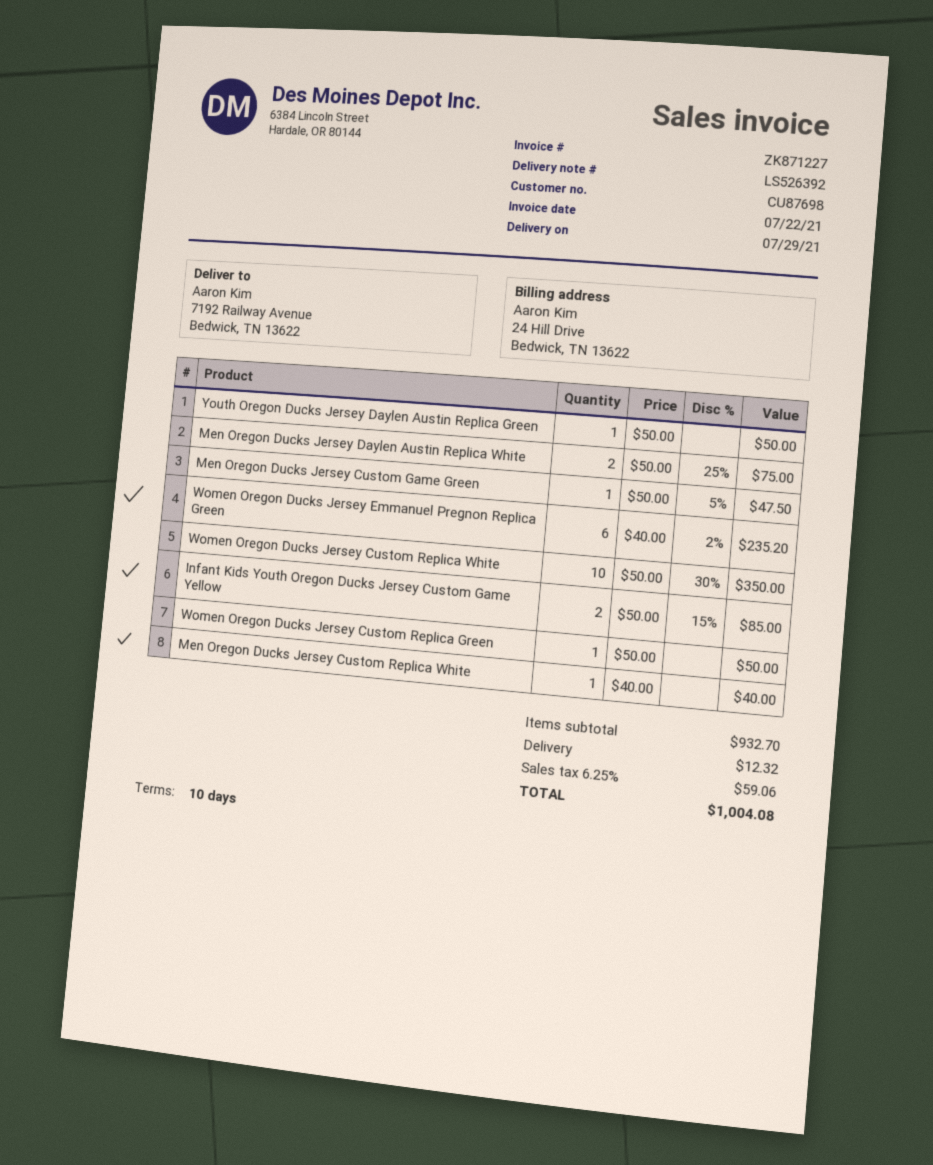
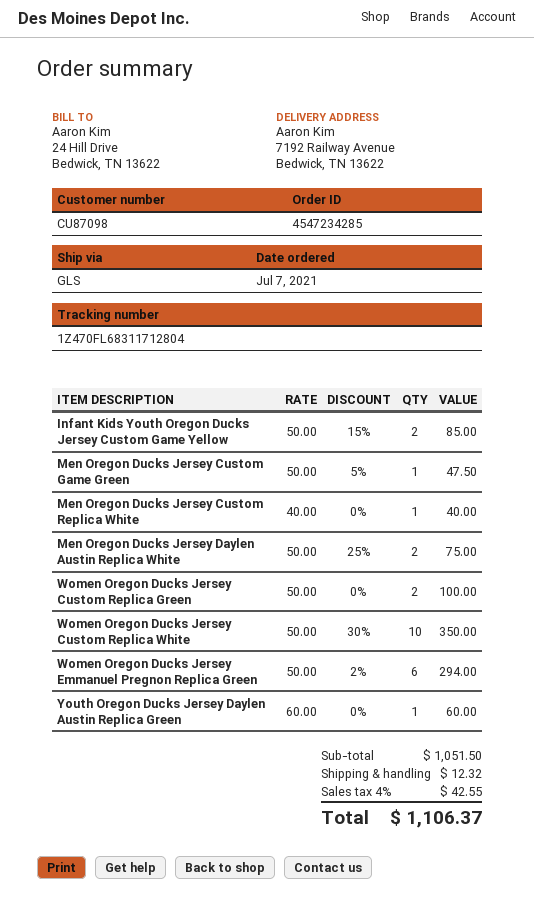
customer number: CU87698 -> CU87098
Youth Oregon Ducks Jersey Daylen Austin Replica Green: 1 x 50.00 = 50.00 -> 1 x 60.00 = 60.00
Women Oregon Ducks Jersey Emmanuel Pregnon Replica Green: 6 x 40.00 - 2% = 235.20 -> 6 x 50.00 - 2% = 294.00
Women Oregon Ducks Jersey Custom Replica Green: 1 x 50.00 = 50.00 -> 2 x 50.00 = 100.00
subtotal: 932.70 -> 1051.50
tax: 6.25% = 59.06 -> 4% = 42.55
total: 1004.08 -> 1106.37

